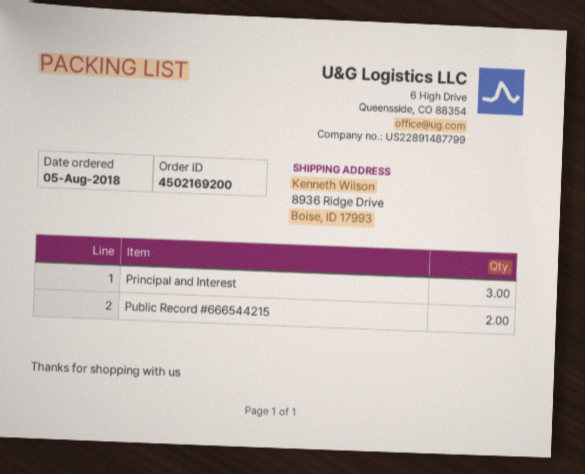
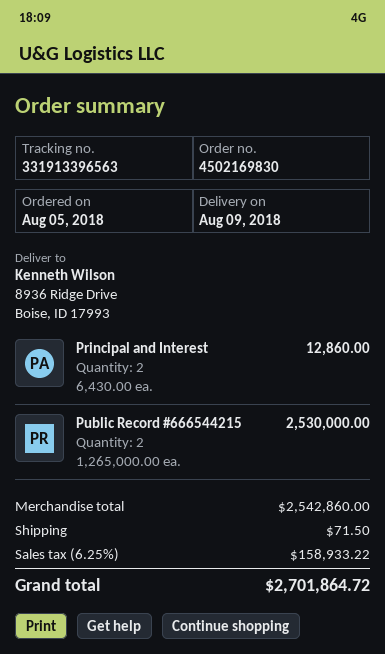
order number: 4502169200 -> 4502169830
Principal and Interest: 3 -> 2

